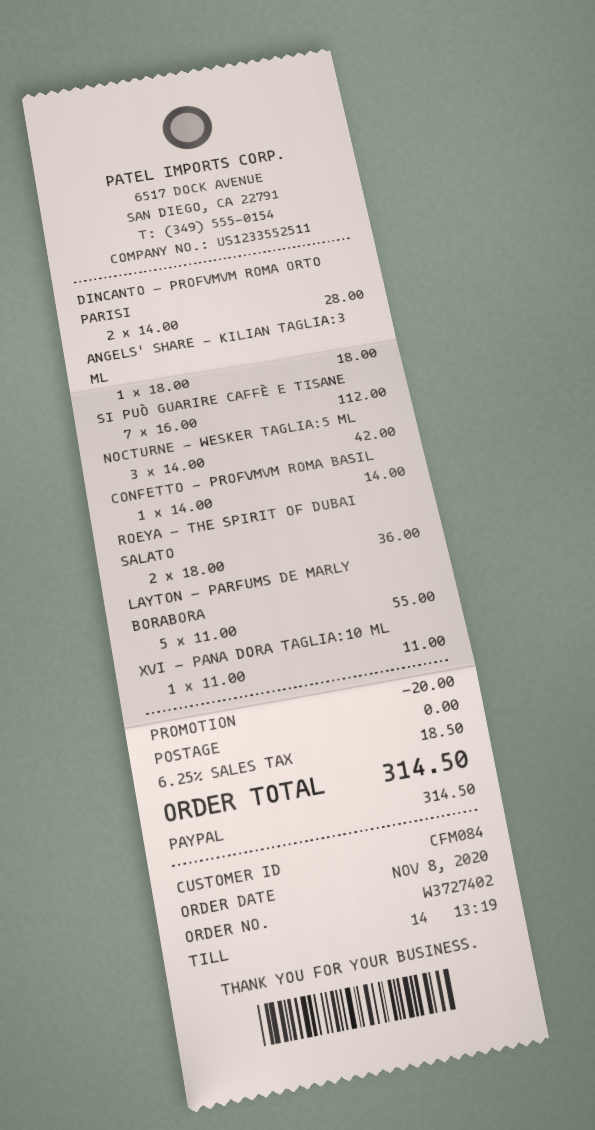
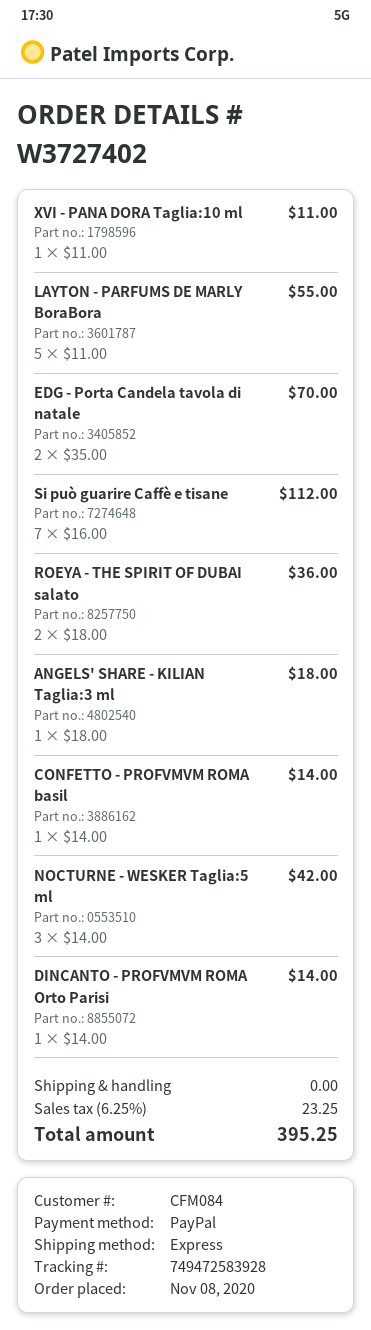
DINCANTO - PROFVMVM ROMA ORTO PARISI: 2 x 14.00 = 28.00 -> 1 x 14.00 = 14.00
EDG - Porta Candela tavola di natale: none -> 2 x 35.00 = 70.00
discount: 20.00 -> none
tax: 6.25% = 18.50 -> 6.25% = 23.25
total: 314.50 -> 395.25

